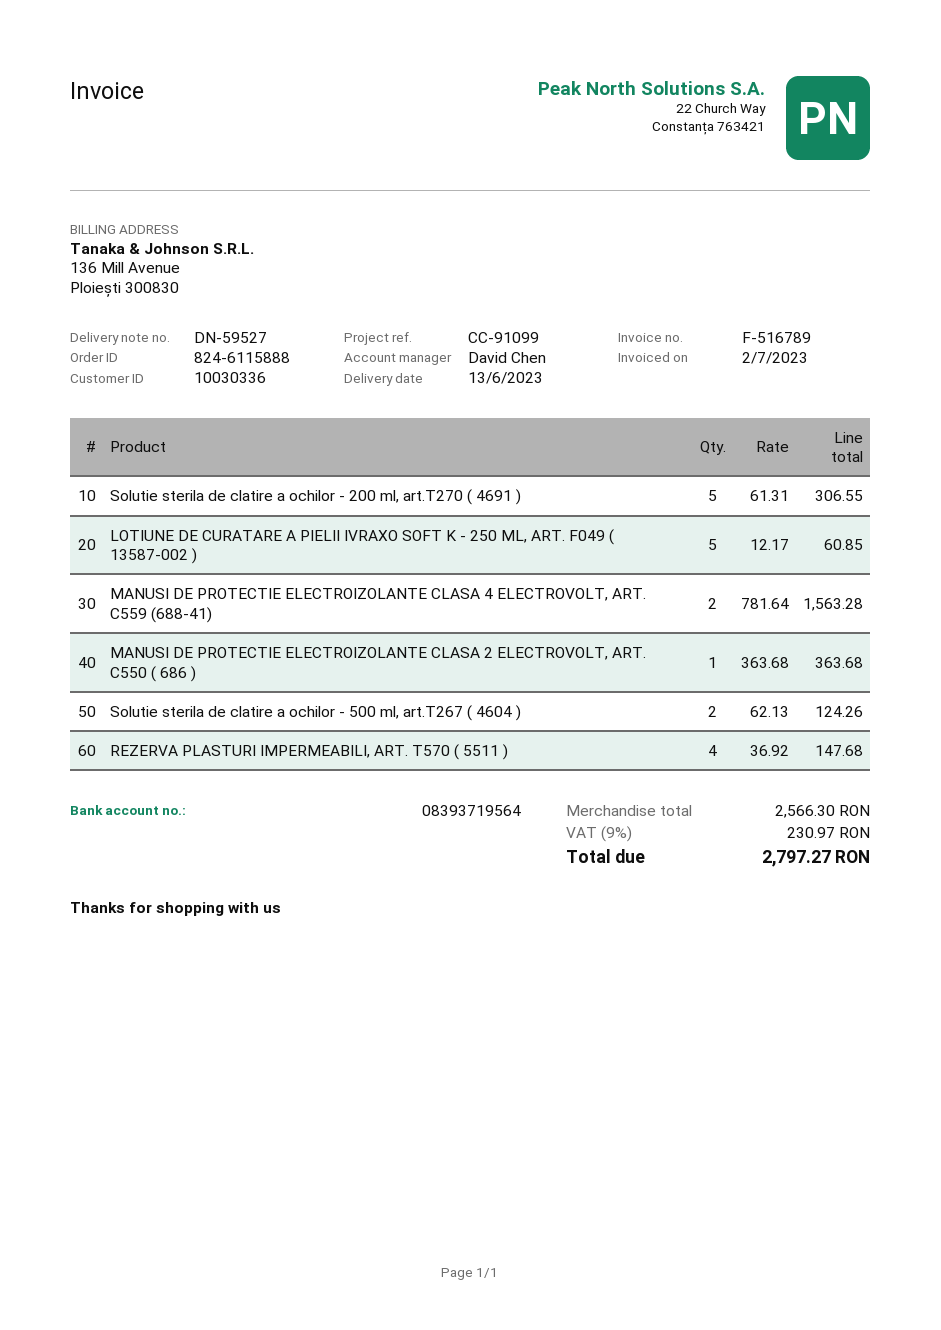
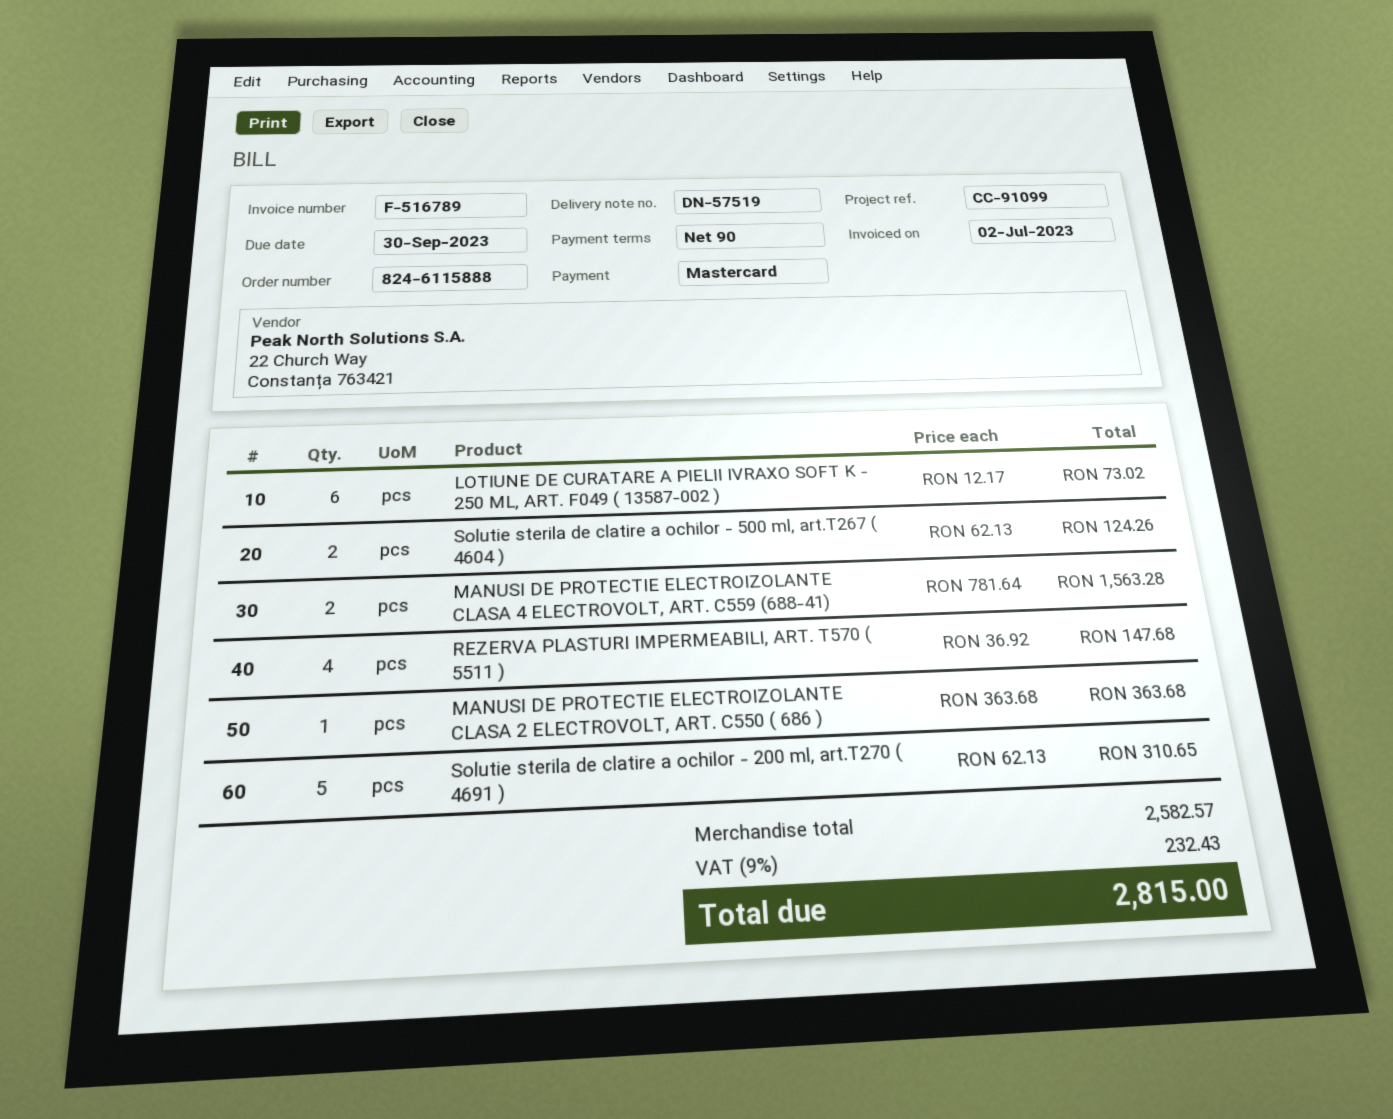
delivery note number: DN-59527 -> DN-57519
Solutie sterila de clatire a ochilor - 200 ml, art.T270 ( 4691 ): 5 x 61.31 = 306.55 -> 5 x 62.13 = 310.65
LOTIUNE DE CURATARE A PIELII IVRAXO SOFT K - 250 ML, ART. F049 ( 13587-002 ): 5 x 12.17 = 60.85 -> 6 x 12.17 = 73.02
subtotal: 2566.30 -> 2582.57
tax: 9% = 230.97 -> 9% = 232.43
total: 2797.27 -> 2815.00

